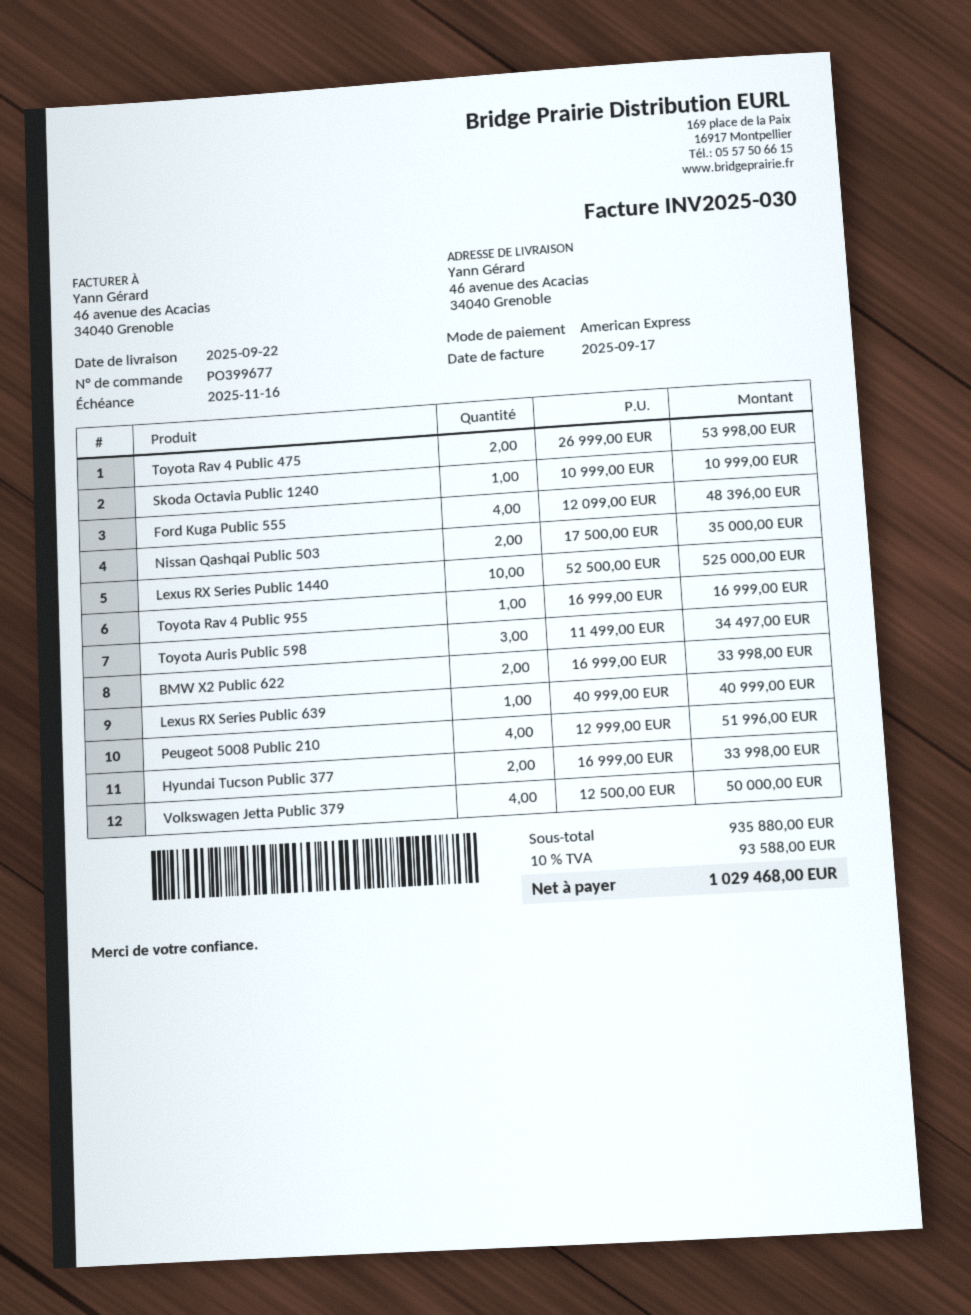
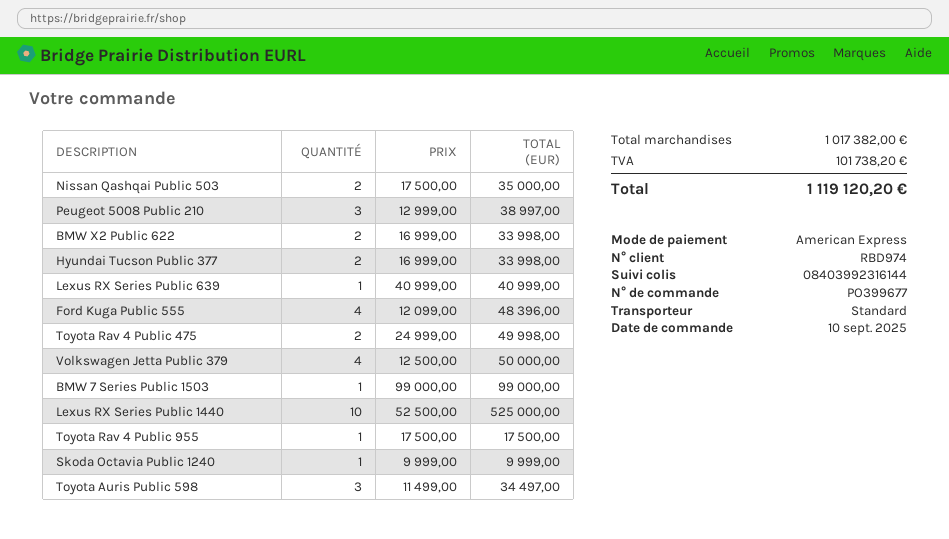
Toyota Rav 4 Public 475: 2 x 26999.00 = 53998.00 -> 2 x 24999.00 = 49998.00
Skoda Octavia Public 1240: 1 x 10999.00 = 10999.00 -> 1 x 9999.00 = 9999.00
Toyota Rav 4 Public 955: 1 x 16999.00 = 16999.00 -> 1 x 17500.00 = 17500.00
Peugeot 5008 Public 210: 4 x 12999.00 = 51996.00 -> 3 x 12999.00 = 38997.00
BMW 7 Series Public 1503: none -> 1 x 99000.00 = 99000.00
subtotal: 935880.00 -> 1017382.00
tax: 93588.00 -> 101738.20
total: 1029468.00 -> 1119120.20

